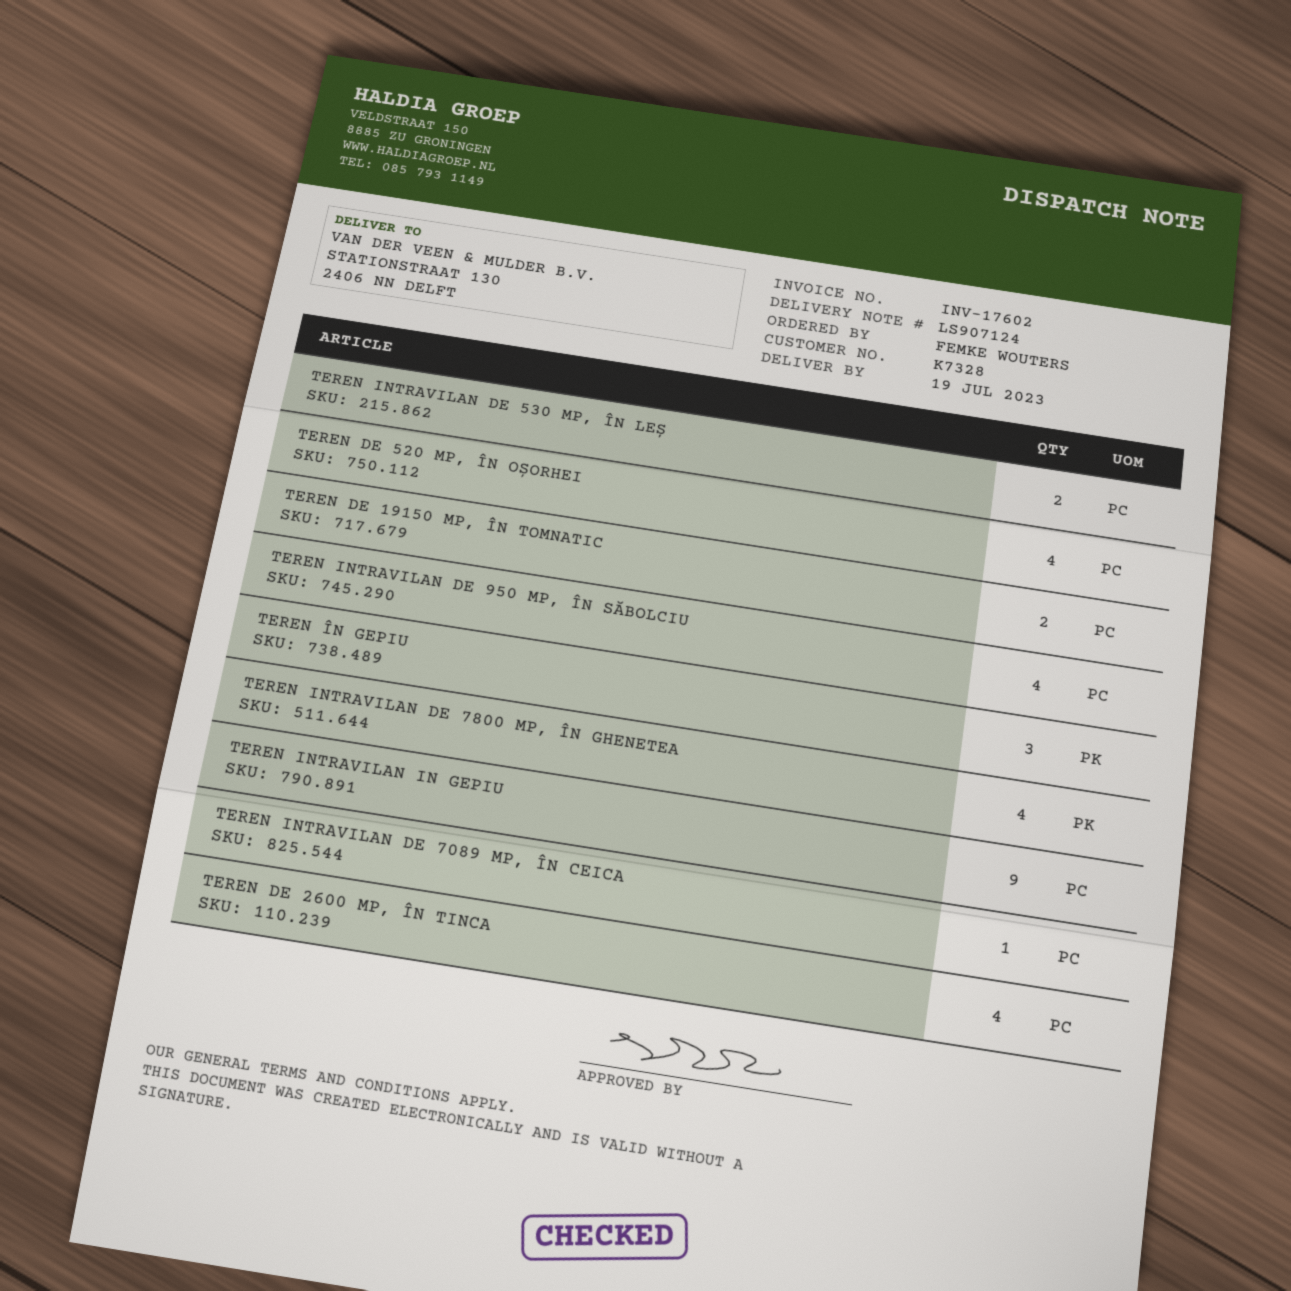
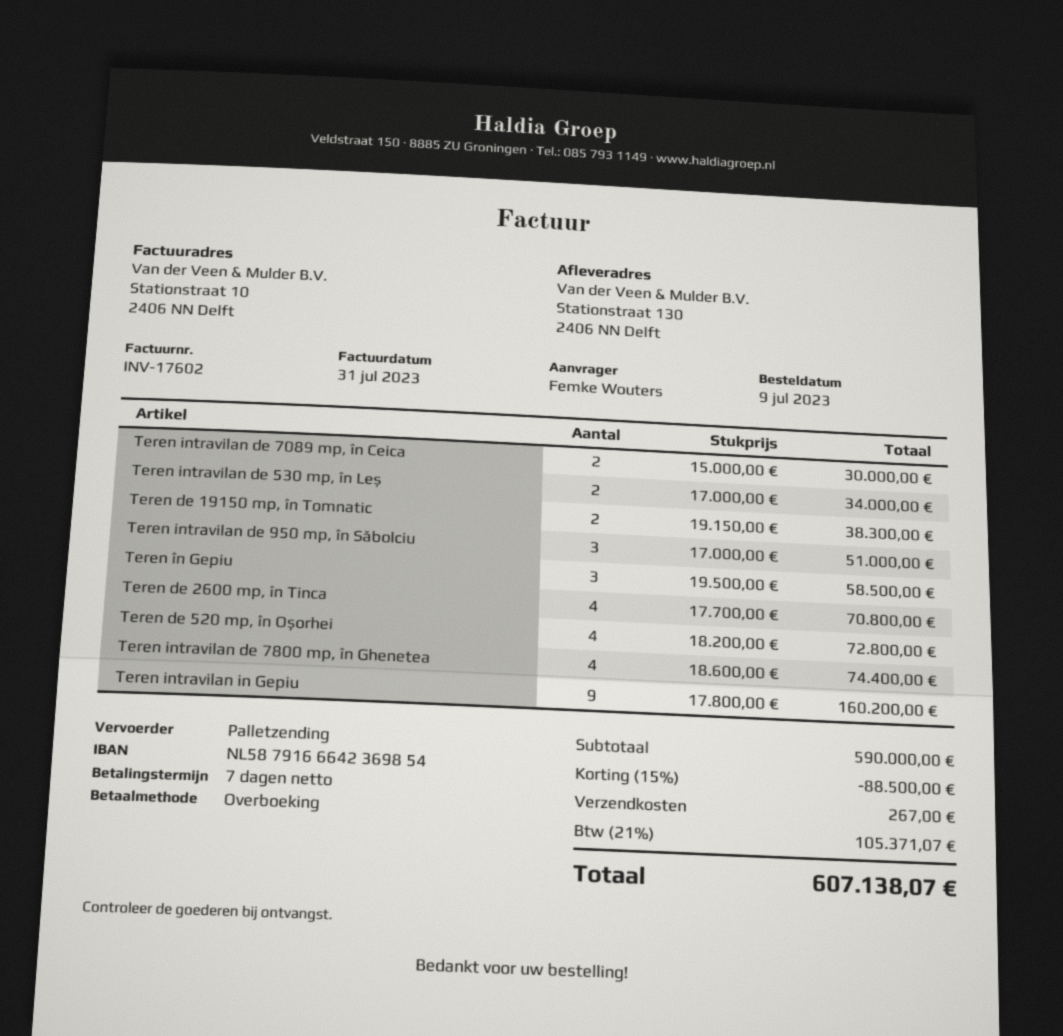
TEREN INTRAVILAN DE 950 MP, ÎN SĂBOLCIU: 4 -> 3
TEREN INTRAVILAN DE 7089 MP, ÎN CEICA: 1 -> 2

